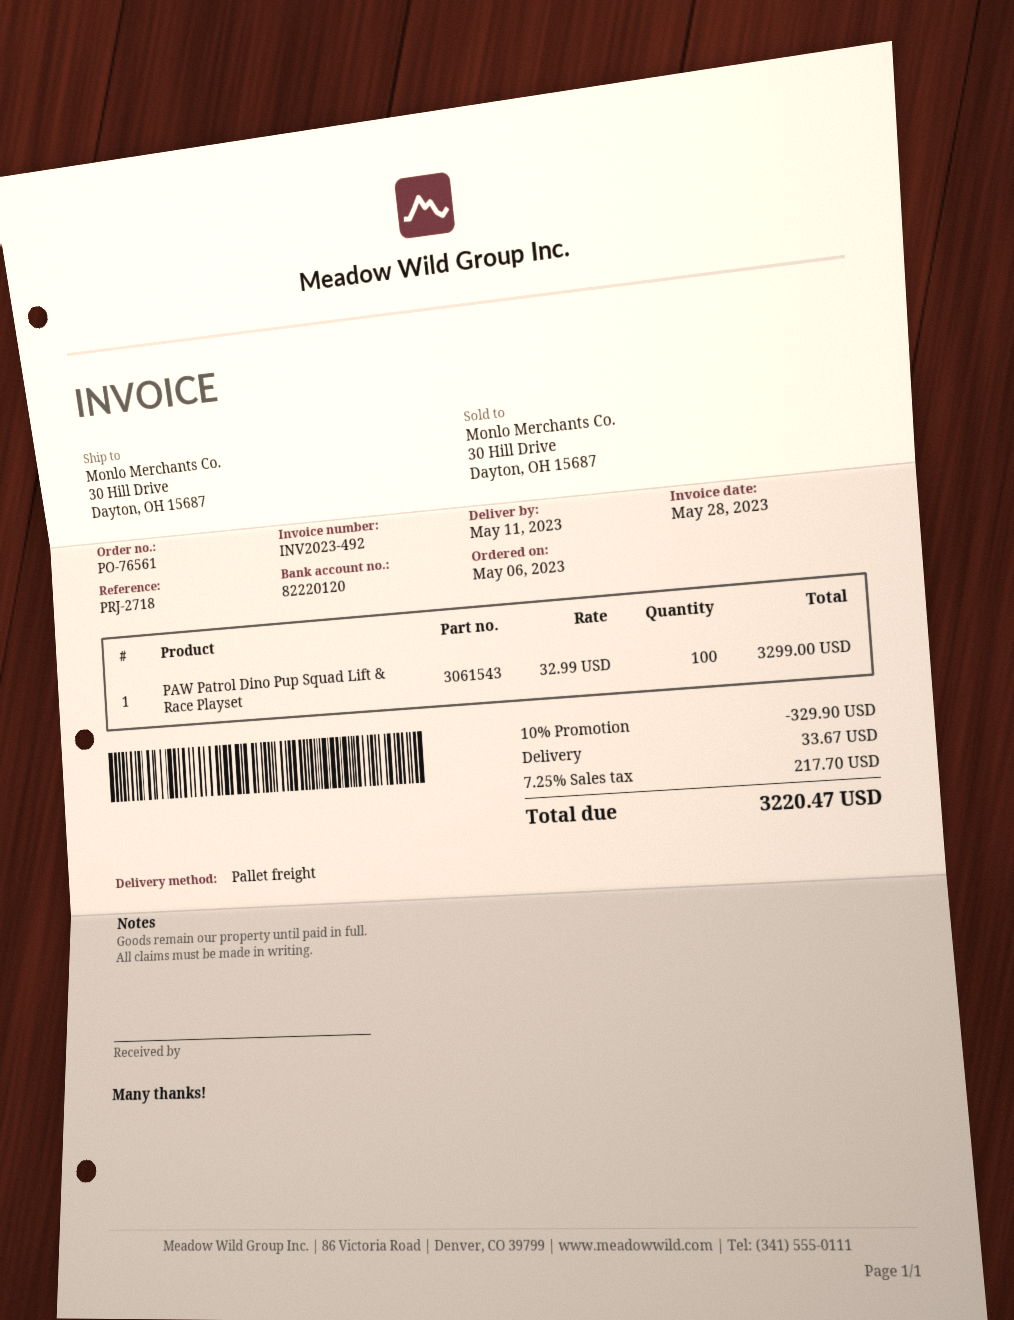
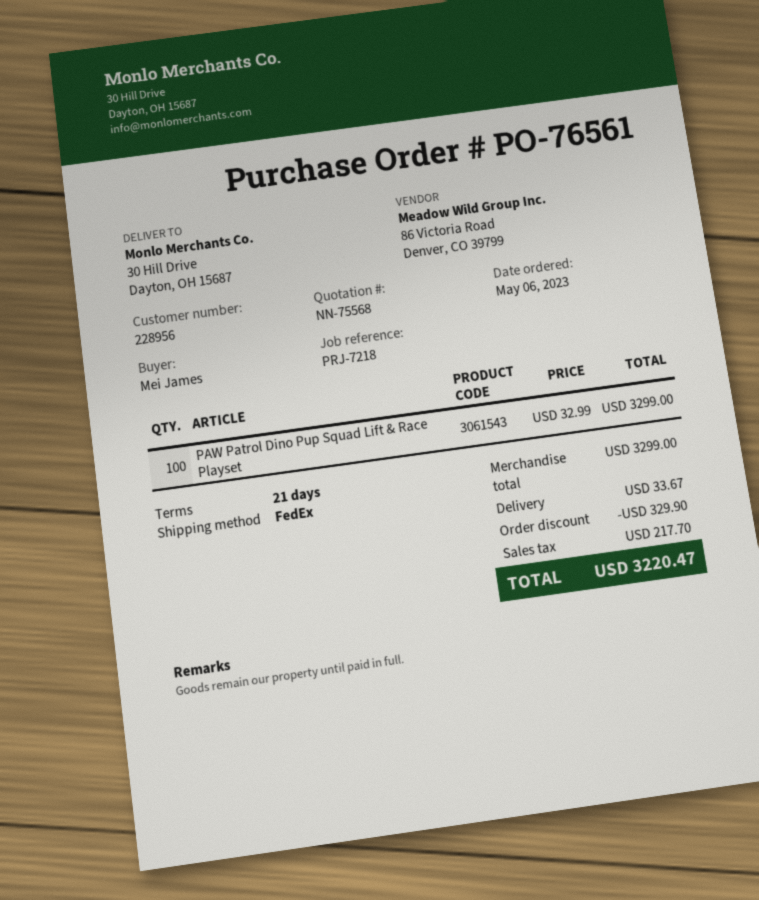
reference: PRJ-2718 -> PRJ-7218
shipping method: pallet freight -> FedEx

